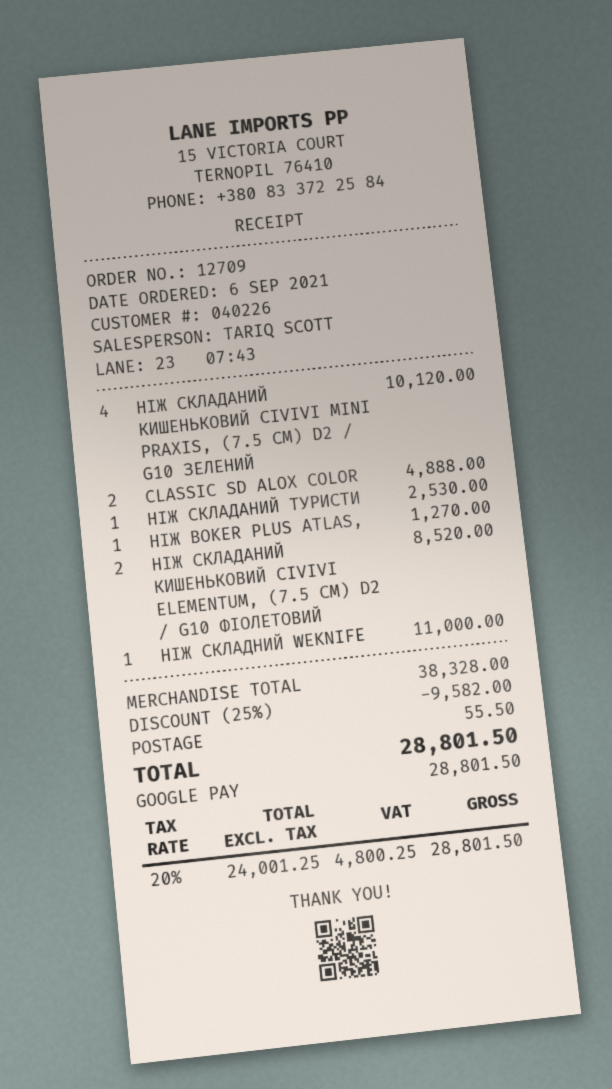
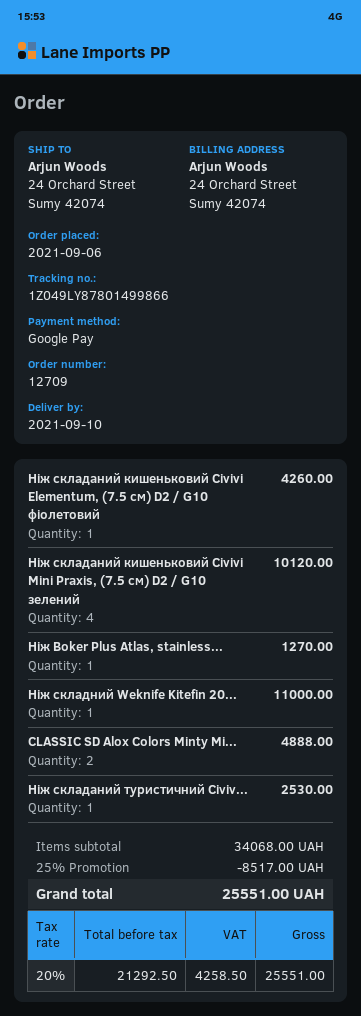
НІЖ СКЛАДАНИЙ КИШЕНЬКОВИЙ CIVIVI ELEMENTUM, (7.5 СМ) D2 / G10 ФІОЛЕТОВИЙ: 2 for 8520.00 -> 1 for 4260.00
subtotal: 38328.00 -> 34068.00
discount: 25% = 9582.00 -> 25% = 8517.00
shipping: 55.50 -> none
net: 24001.25 -> 21292.50
tax: 20% = 4800.25 -> 20% = 4258.50
total: 28801.50 -> 25551.00

